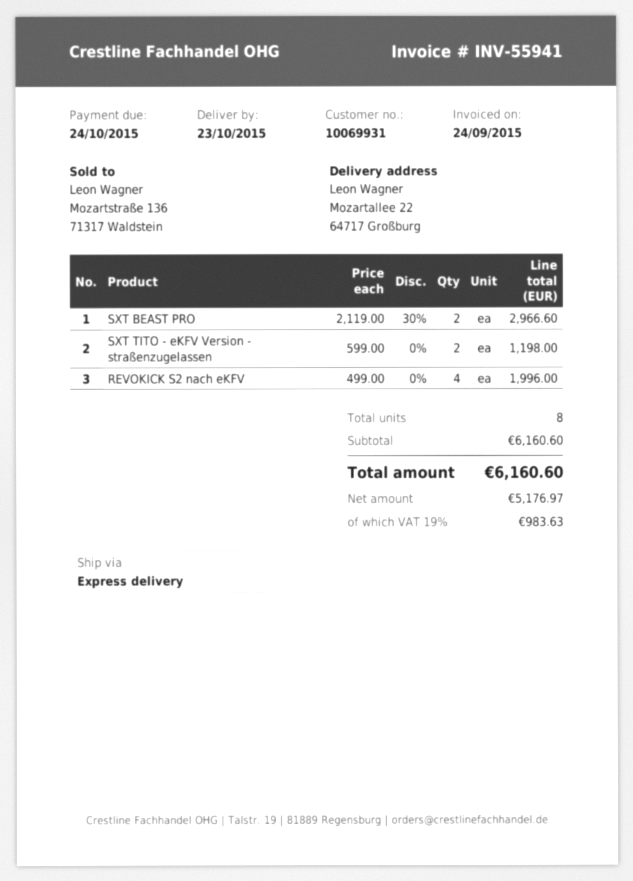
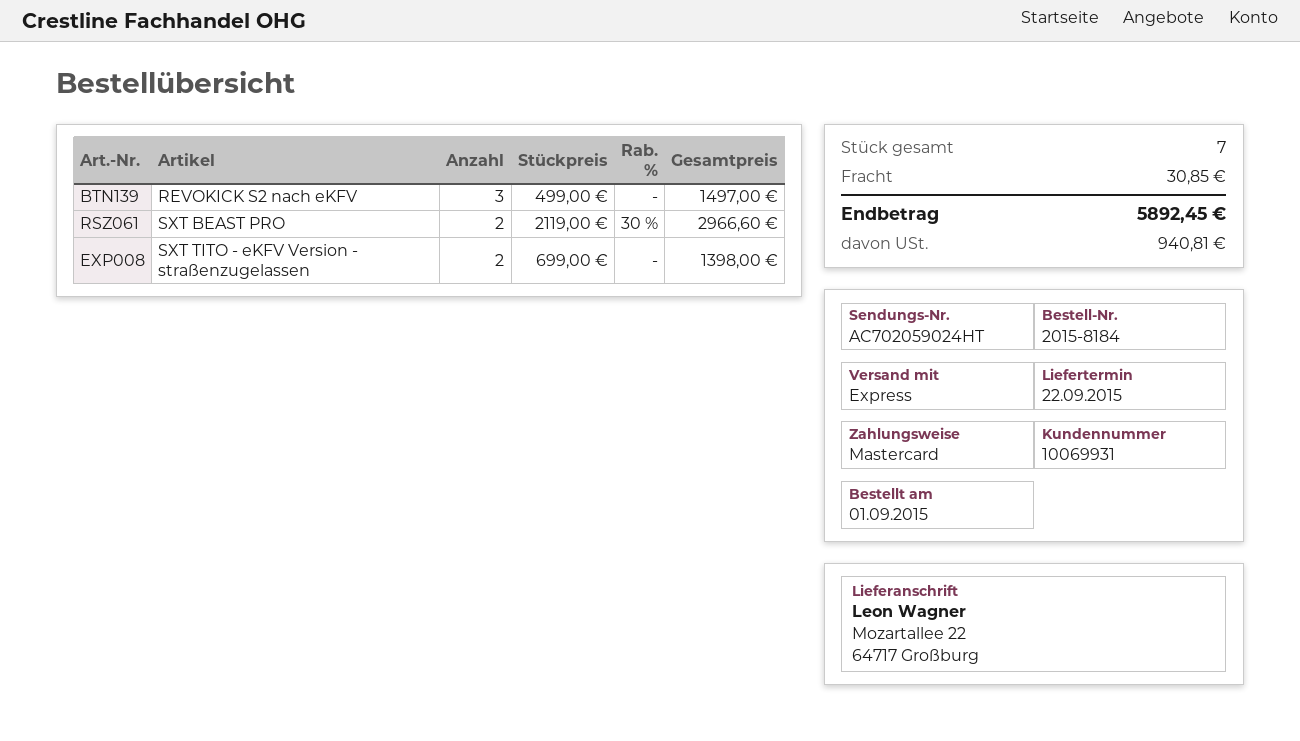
delivery date: 2015-10-23 -> 2015-09-22
SXT TITO - eKFV Version - straßenzugelassen: 2 x 599.00 = 1198.00 -> 2 x 699.00 = 1398.00
REVOKICK S2 nach eKFV: 4 x 499.00 = 1996.00 -> 3 x 499.00 = 1497.00
total quantity: 8 -> 7
shipping: none -> 30.85
tax: 983.63 -> 940.81
total: 6160.60 -> 5892.45

